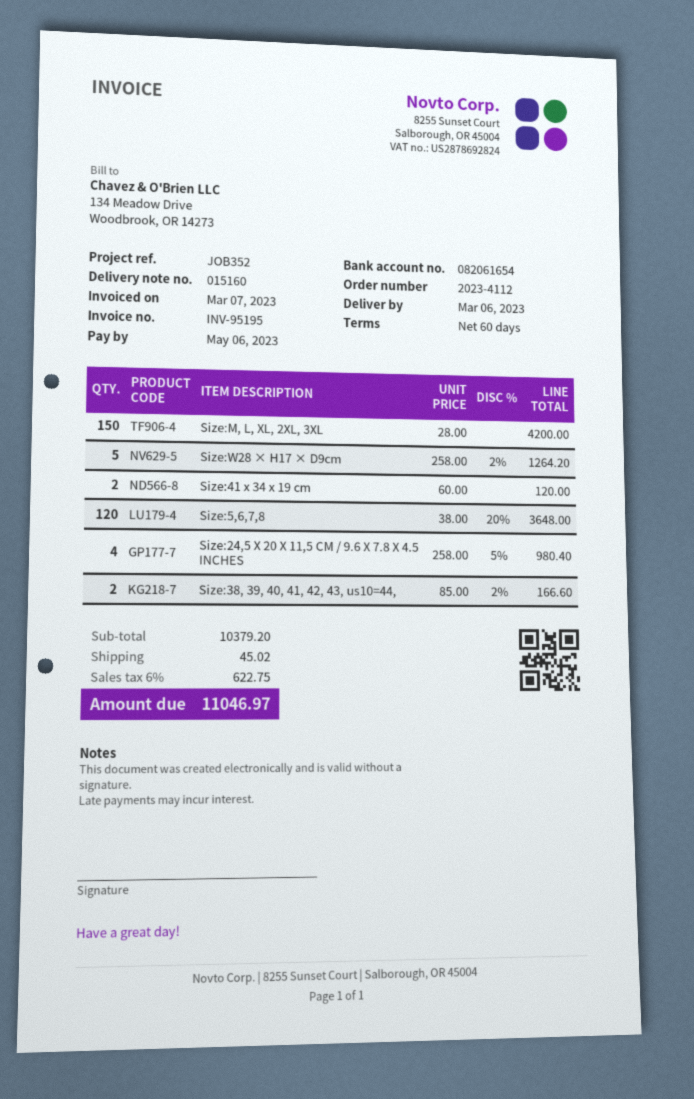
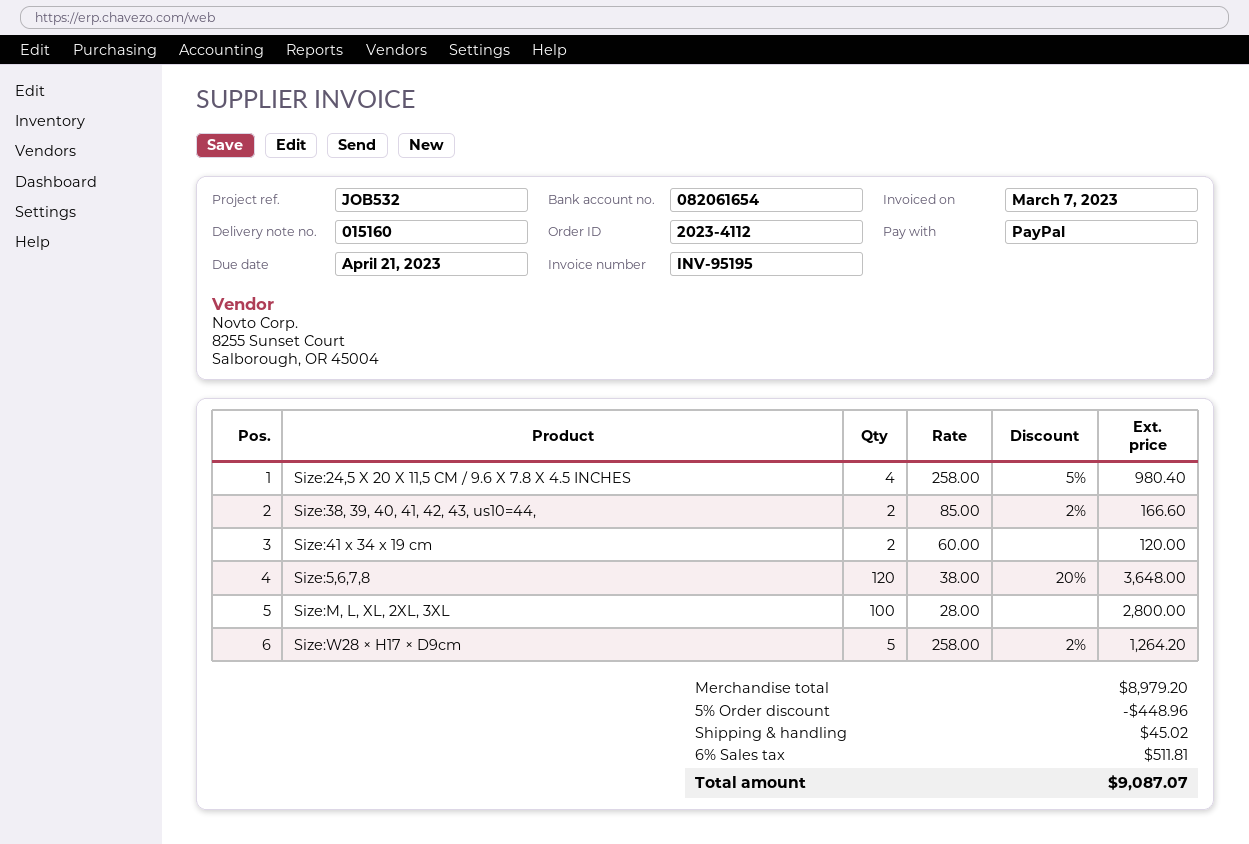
due date: 2023-05-06 -> 2023-04-21
reference: JOB352 -> JOB532
Size:M, L, XL, 2XL, 3XL: 150 x 28.00 = 4200.00 -> 100 x 28.00 = 2800.00
subtotal: 10379.20 -> 8979.20
discount: none -> 5% = 448.96
tax: 6% = 622.75 -> 6% = 511.81
total: 11046.97 -> 9087.07

